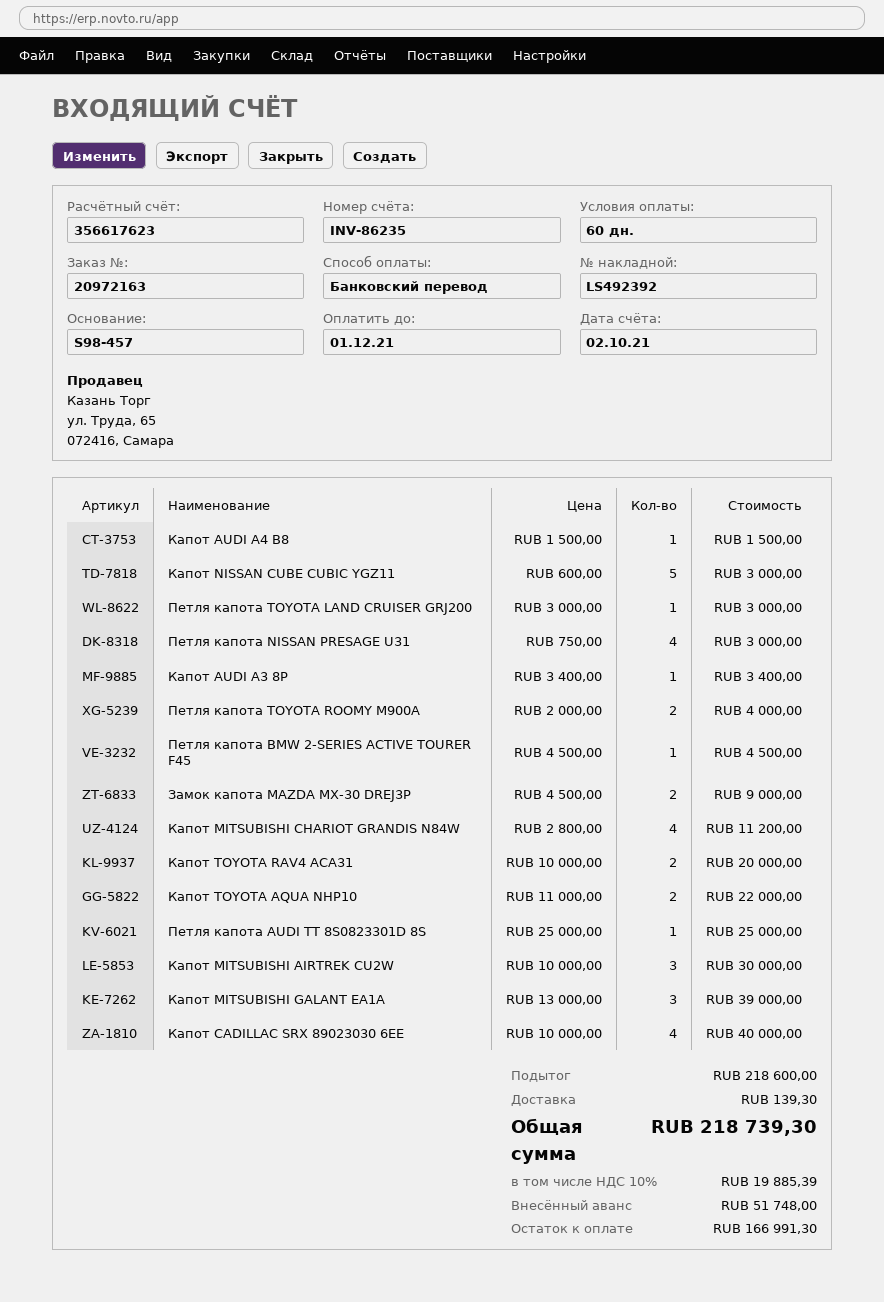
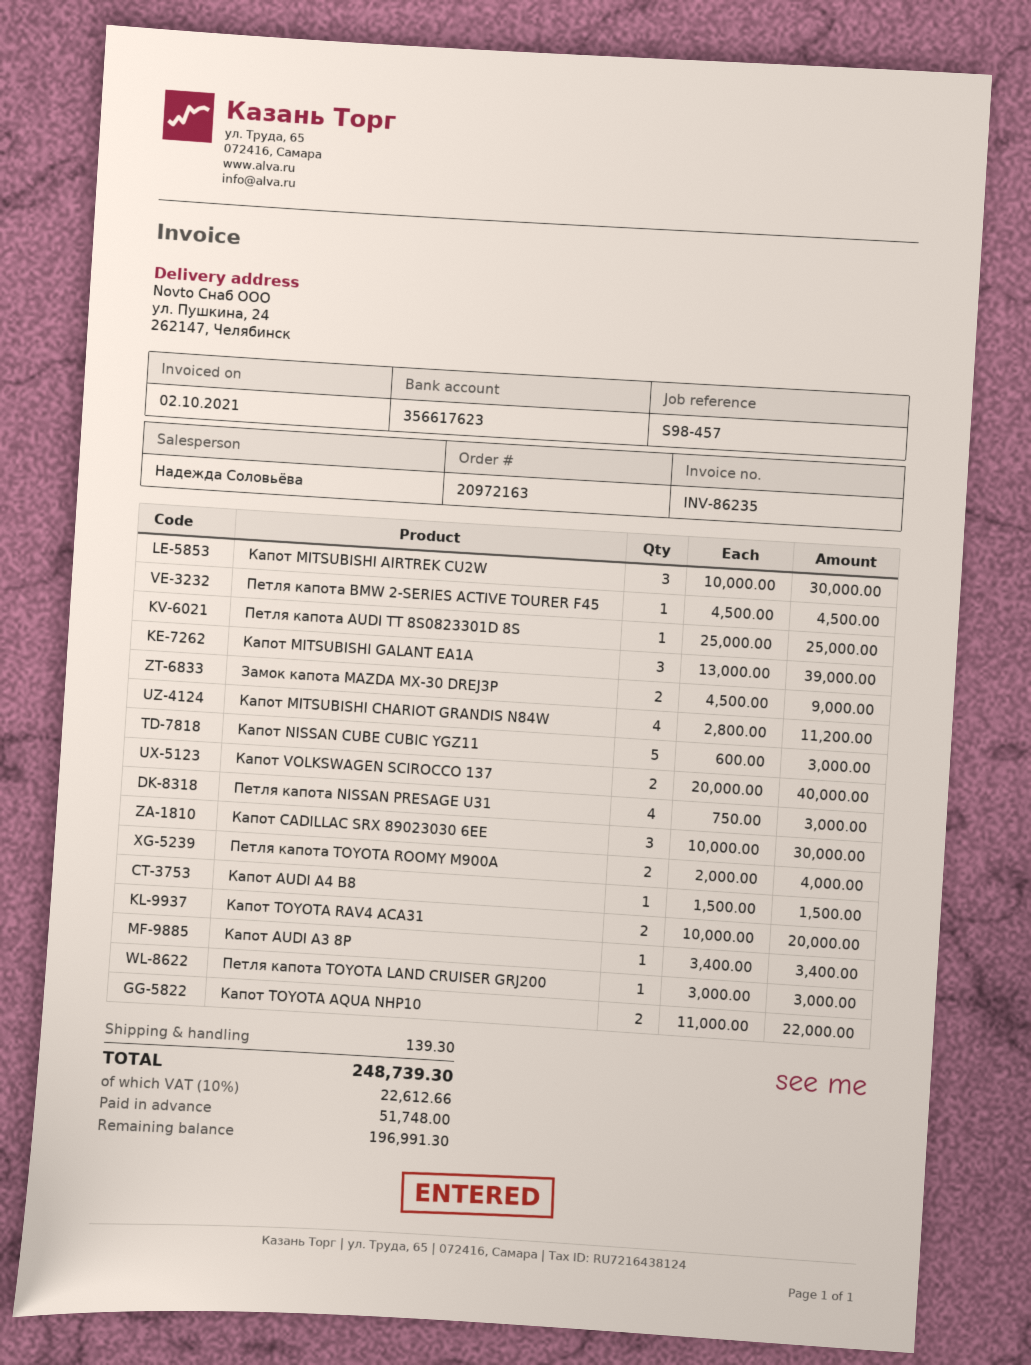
Капот CADILLAC SRX 89023030 6EE: 4 x 10000.00 = 40000.00 -> 3 x 10000.00 = 30000.00
Капот VOLKSWAGEN SCIROCCO 137: none -> 2 x 20000.00 = 40000.00
tax: 10% = 19885.39 -> 10% = 22612.66
total: 218739.30 -> 248739.30
balance: 166991.30 -> 196991.30

